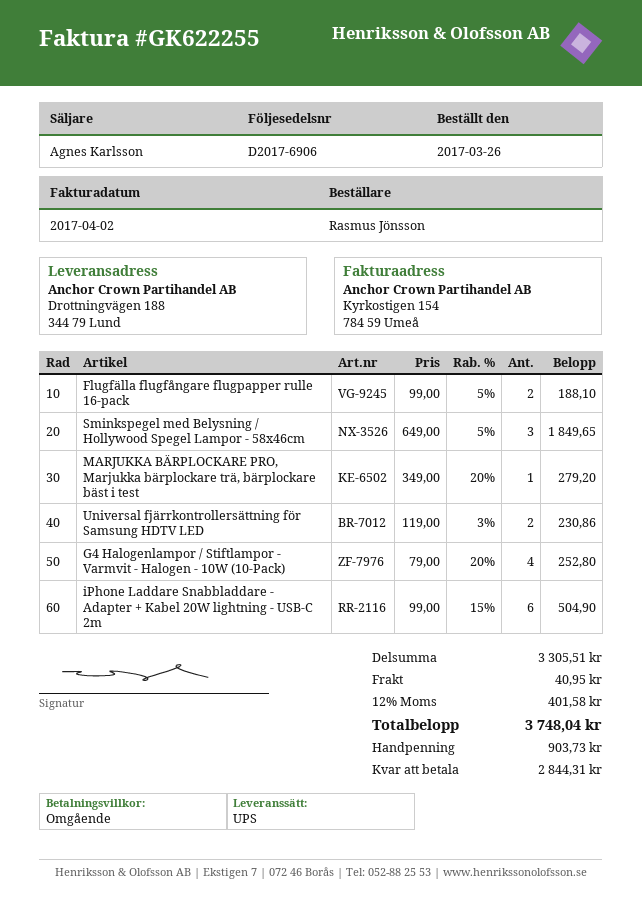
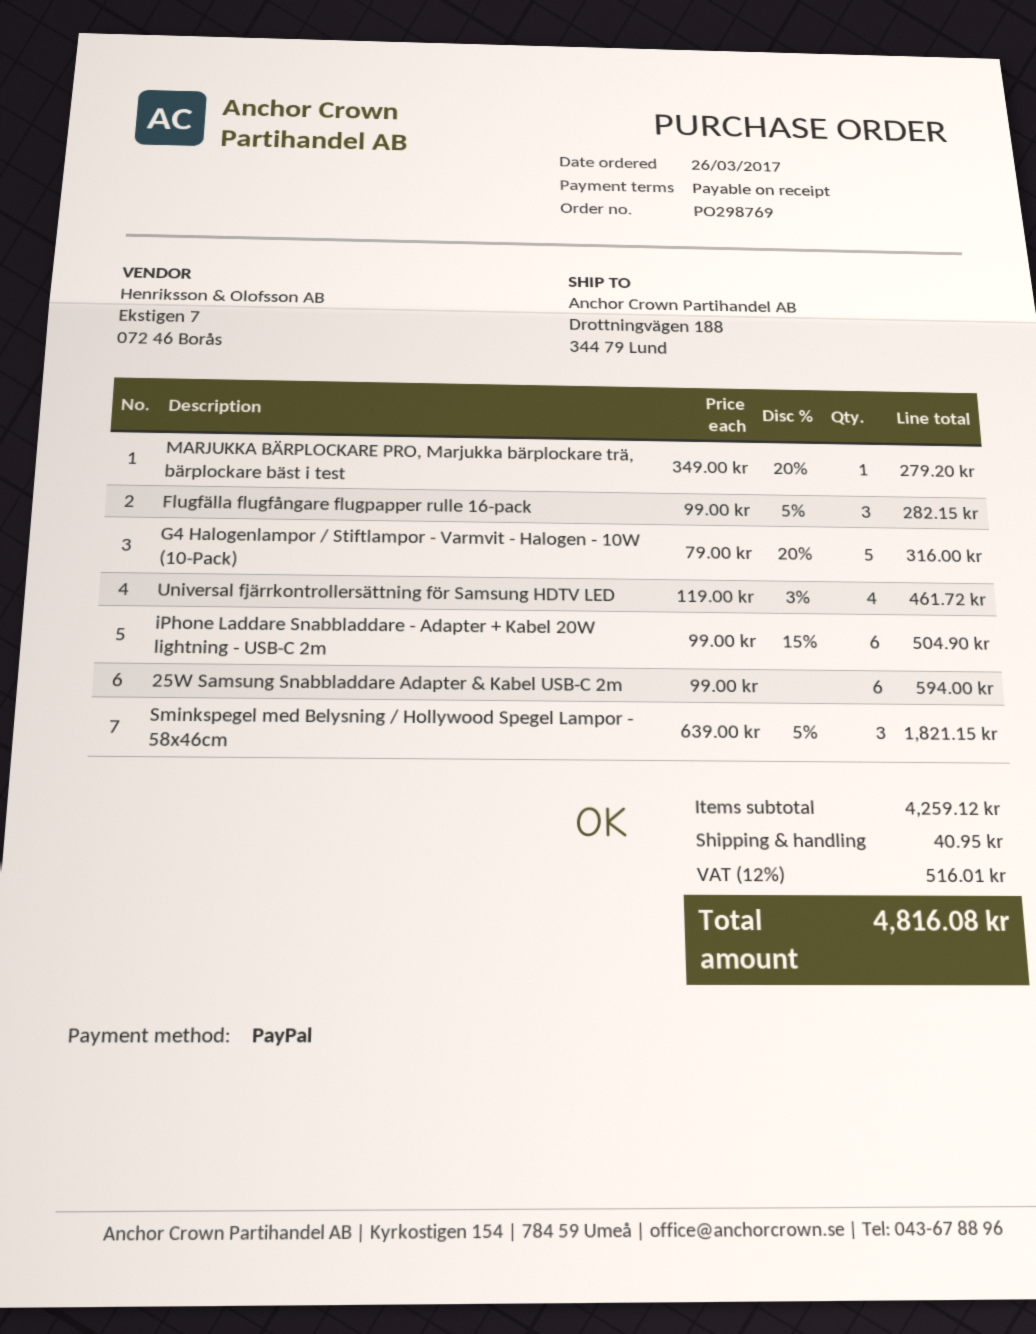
Flugfälla flugfångare flugpapper rulle 16-pack: 2 x 99.00 - 5% = 188.10 -> 3 x 99.00 - 5% = 282.15
Sminkspegel med Belysning / Hollywood Spegel Lampor - 58x46cm: 3 x 649.00 - 5% = 1849.65 -> 3 x 639.00 - 5% = 1821.15
Universal fjärrkontrollersättning för Samsung HDTV LED: 2 x 119.00 - 3% = 230.86 -> 4 x 119.00 - 3% = 461.72
G4 Halogenlampor / Stiftlampor - Varmvit - Halogen - 10W (10-Pack): 4 x 79.00 - 20% = 252.80 -> 5 x 79.00 - 20% = 316.00
25W Samsung Snabbladdare Adapter & Kabel USB-C 2m: none -> 6 x 99.00 = 594.00
subtotal: 3305.51 -> 4259.12
tax: 12% = 401.58 -> 12% = 516.01
total: 3748.04 -> 4816.08

